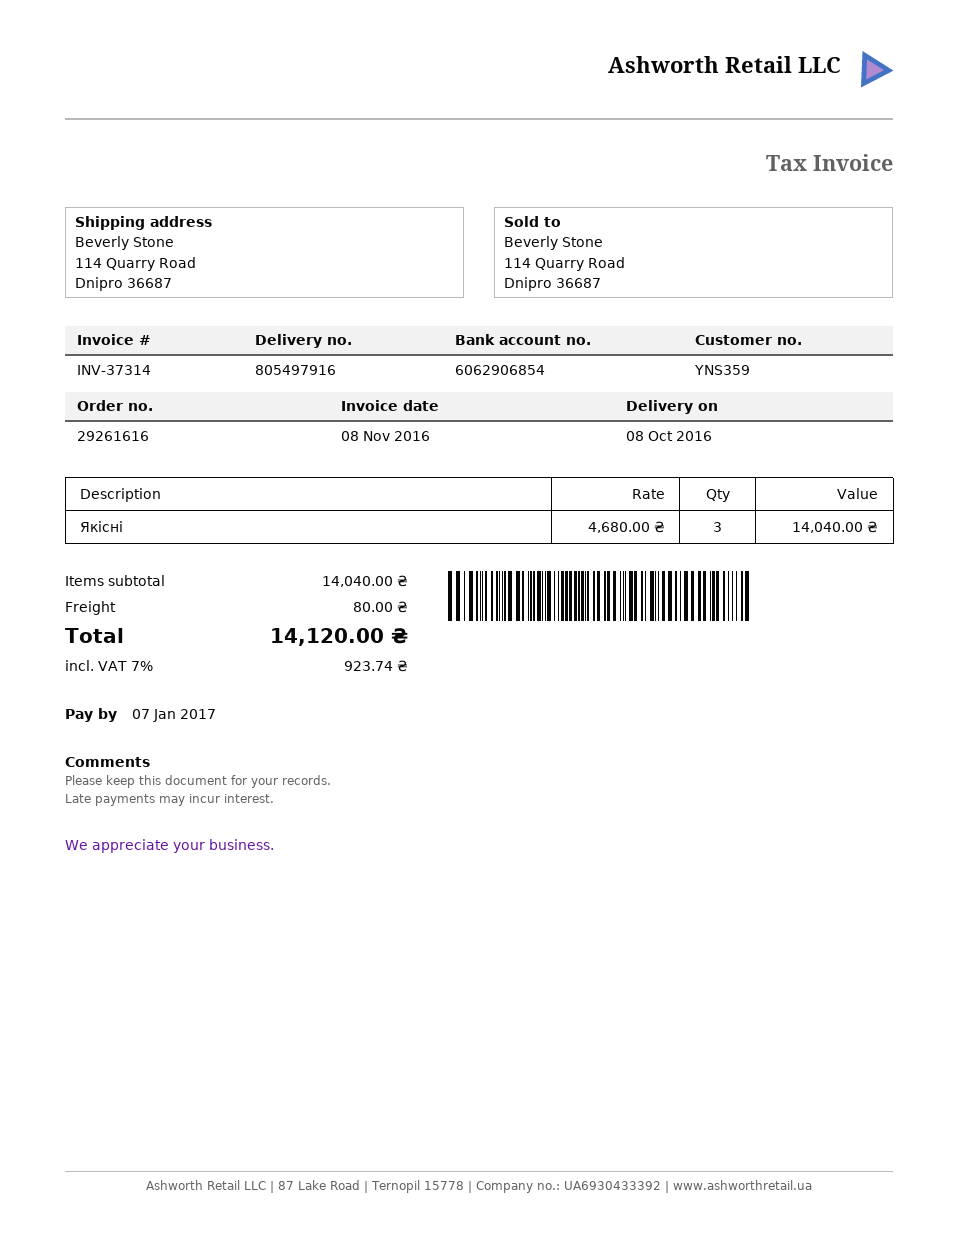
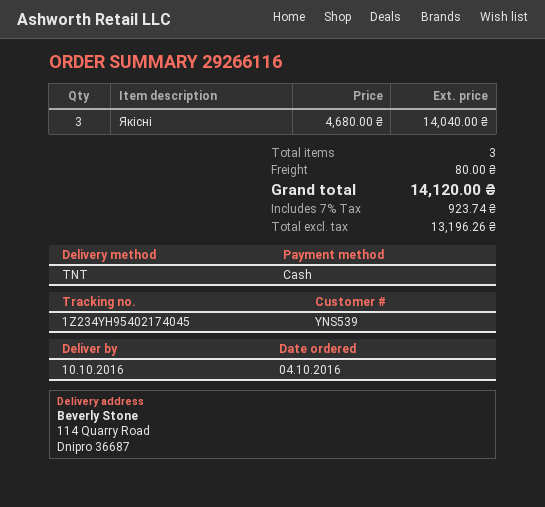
order number: 29261616 -> 29266116
delivery date: 2016-10-08 -> 2016-10-10
customer number: YNS359 -> YNS539

